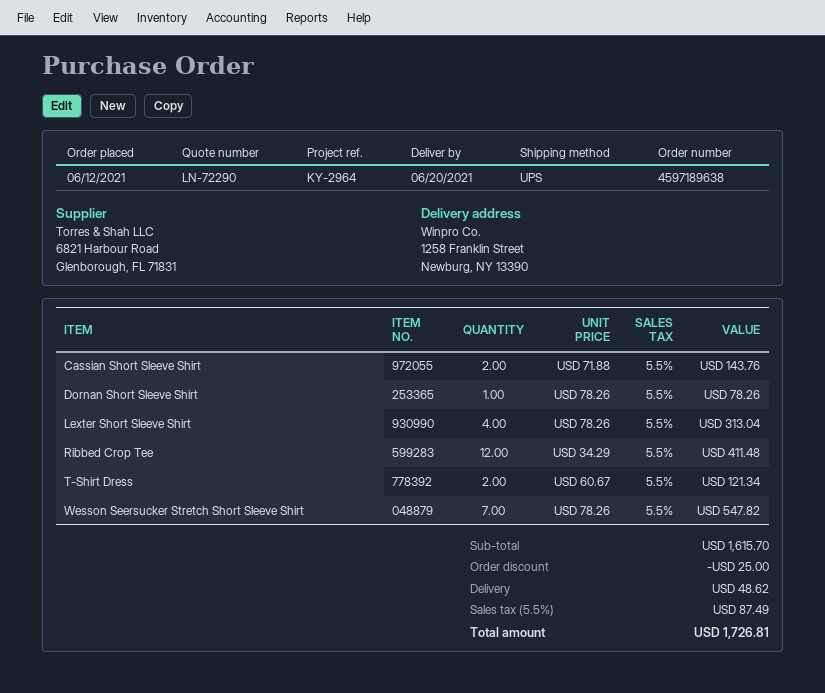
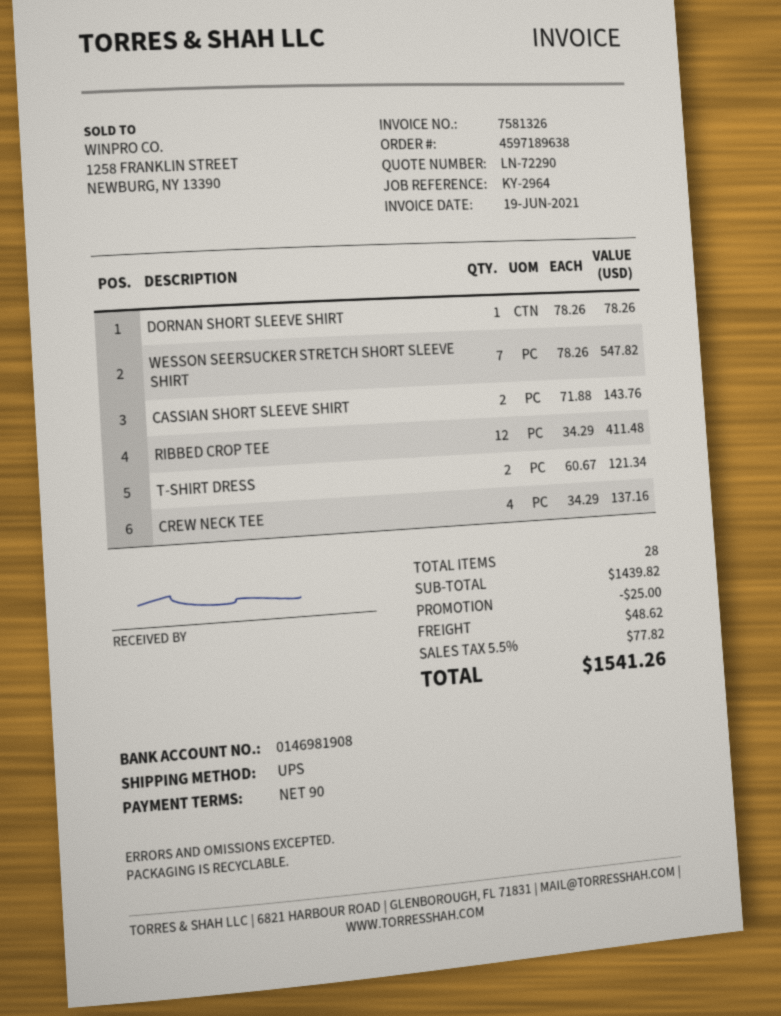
Lexter Short Sleeve Shirt: 4 x 78.26 = 313.04 -> none
CREW NECK TEE: none -> 4 x 34.29 = 137.16
subtotal: 1615.70 -> 1439.82
tax: 5.5% = 87.49 -> 5.5% = 77.82
total: 1726.81 -> 1541.26

